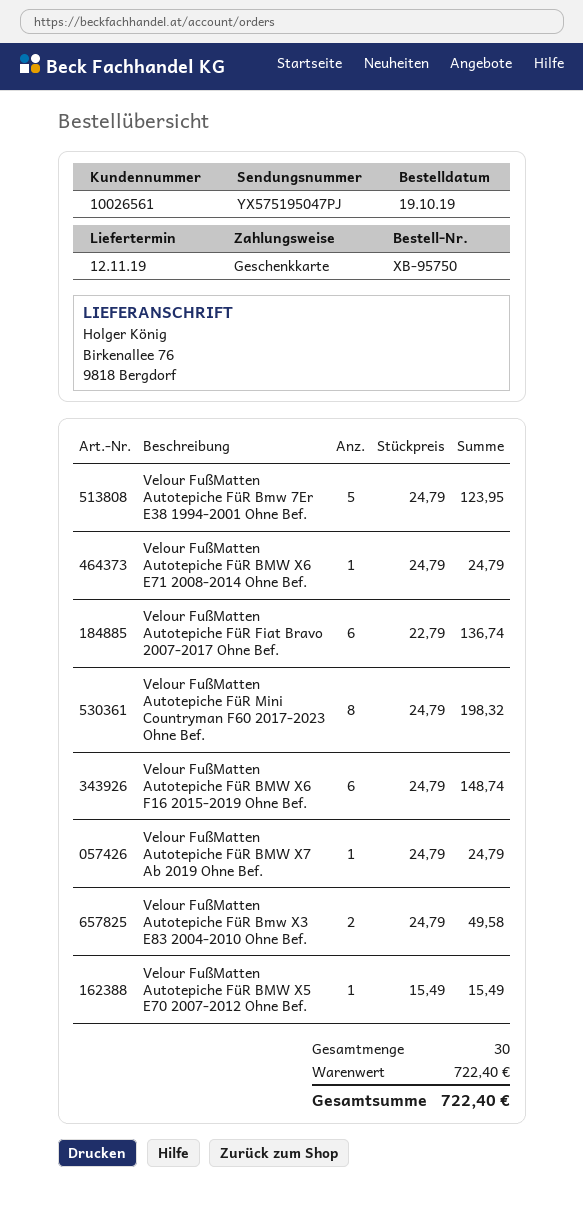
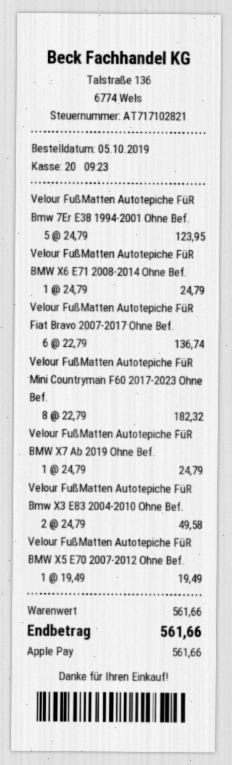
order date: 2019-10-19 -> 2019-10-05
payment method: gift card -> Apple Pay
Velour FußMatten Autotepiche FüR Mini Countryman F60 2017-2023 Ohne Bef.: 8 x 24.79 = 198.32 -> 8 x 22.79 = 182.32
Velour FußMatten Autotepiche FüR BMW X6 F16 2015-2019 Ohne Bef.: 6 x 24.79 = 148.74 -> none
Velour FußMatten Autotepiche FüR BMW X5 E70 2007-2012 Ohne Bef.: 1 x 15.49 = 15.49 -> 1 x 19.49 = 19.49
subtotal: 722.40 -> 561.66
total: 722.40 -> 561.66

